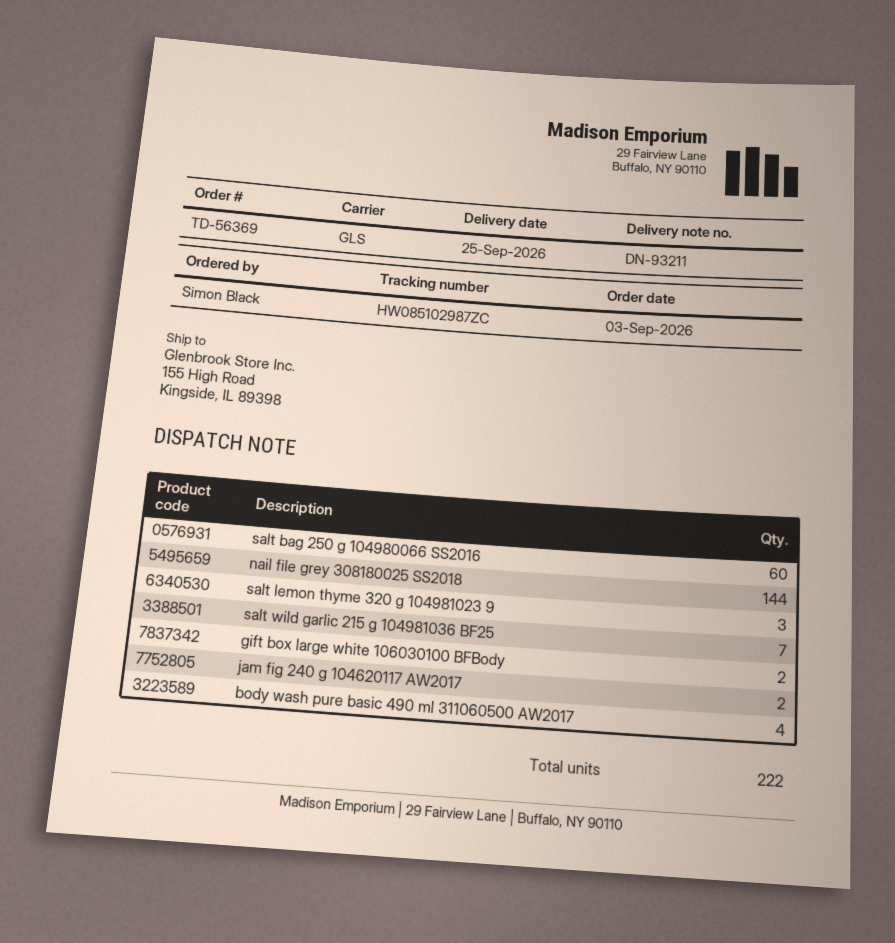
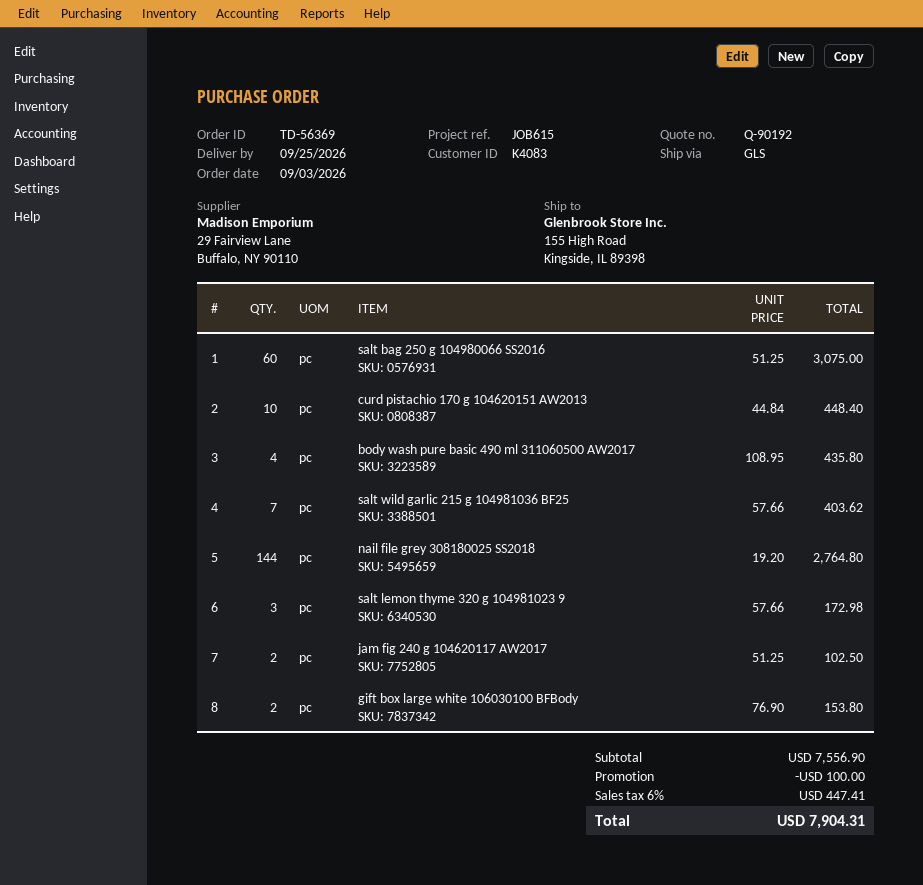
curd pistachio 170 g 104620151 AW2013: none -> 10

